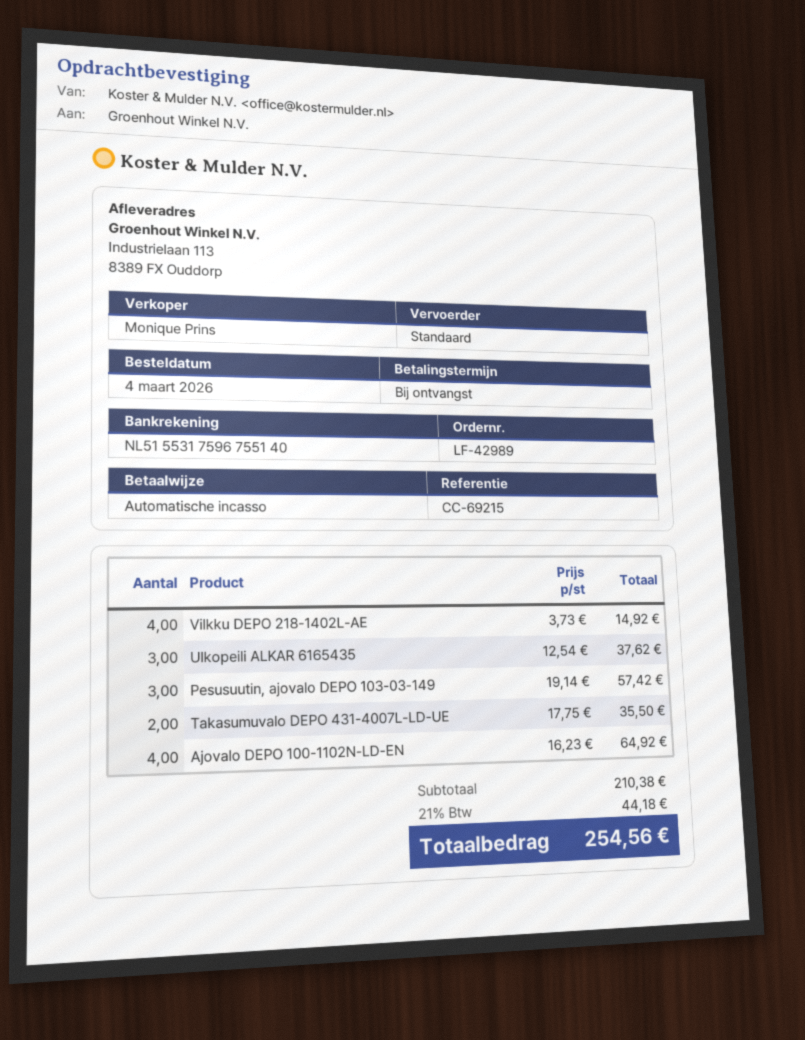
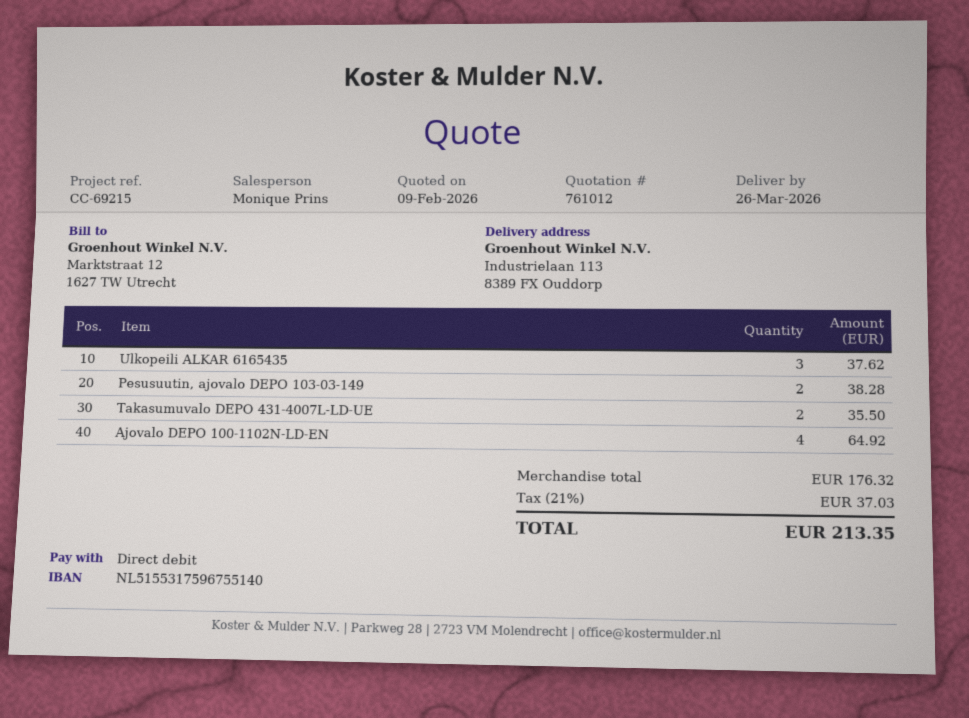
Vilkku DEPO 218-1402L-AE: 4 for 14.92 -> none
Pesusuutin, ajovalo DEPO 103-03-149: 3 for 57.42 -> 2 for 38.28
subtotal: 210.38 -> 176.32
tax: 21% = 44.18 -> 21% = 37.03
total: 254.56 -> 213.35

